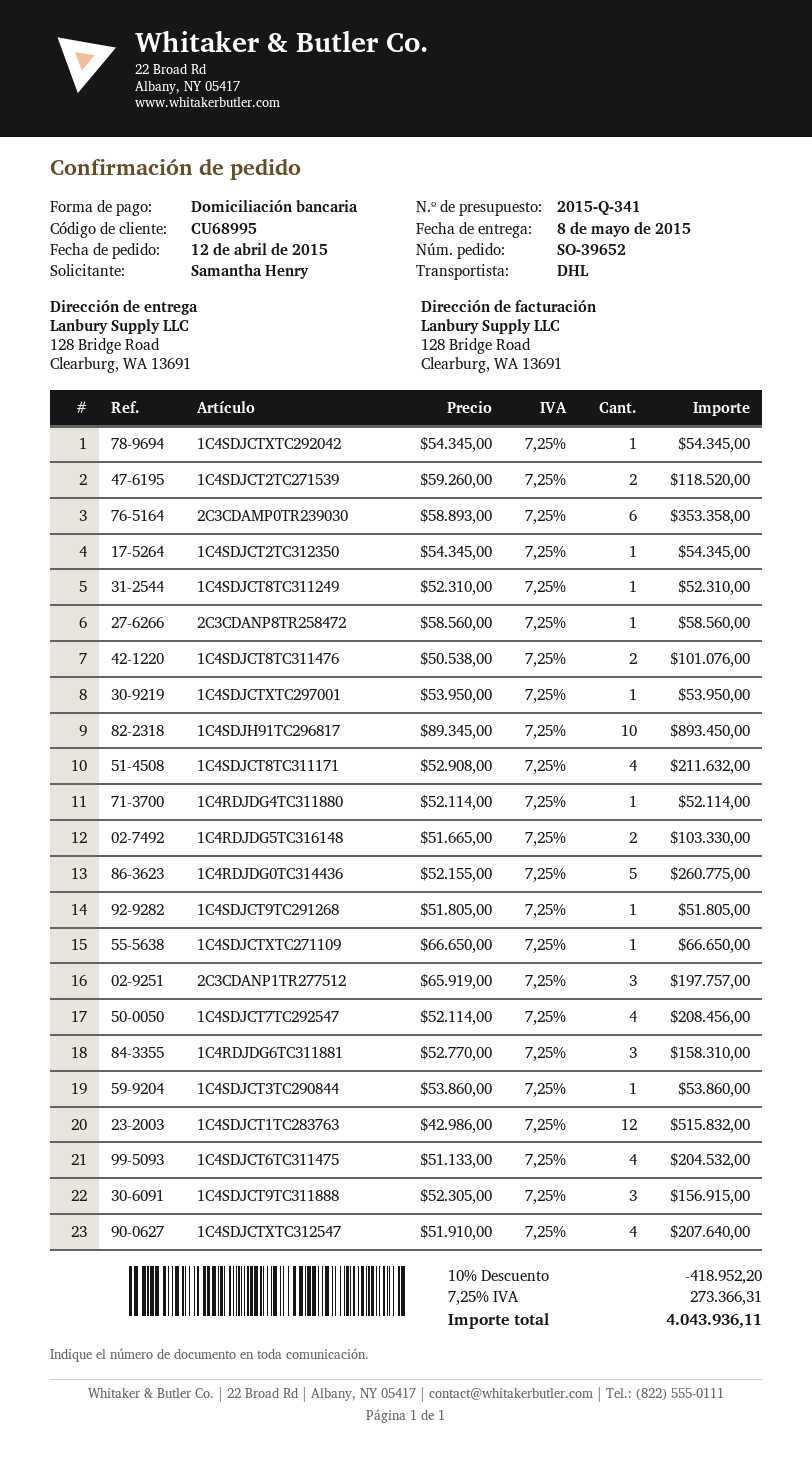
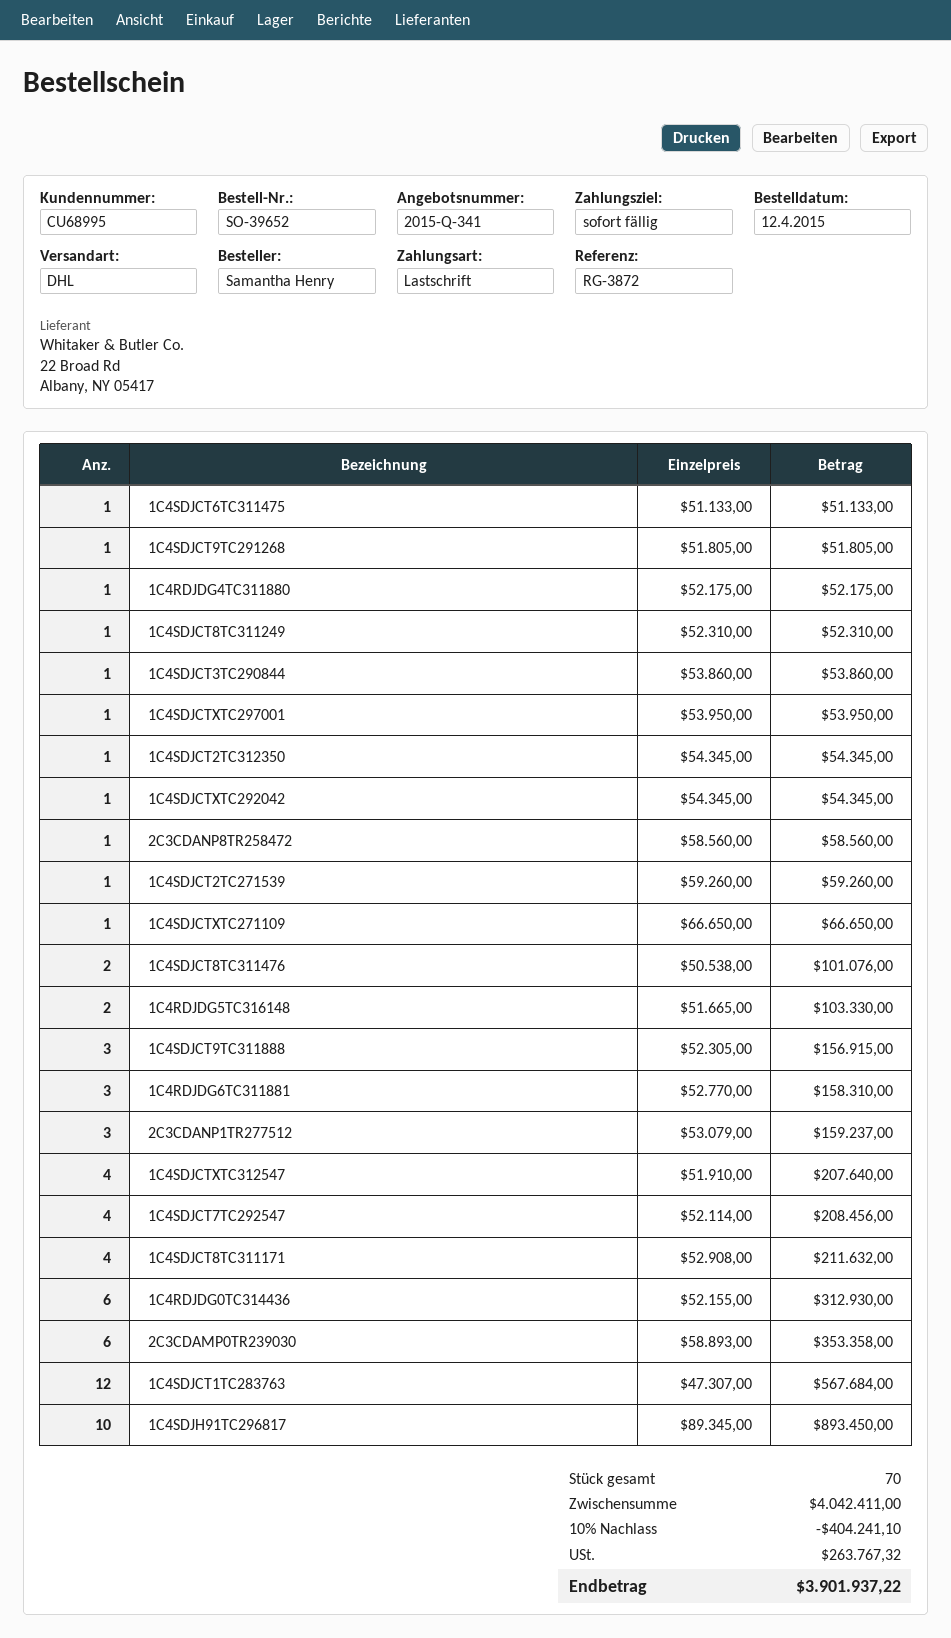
1C4SDJCT2TC271539: 2 x 59260.00 = 118520.00 -> 1 x 59260.00 = 59260.00
1C4RDJDG4TC311880: 1 x 52114.00 = 52114.00 -> 1 x 52175.00 = 52175.00
1C4RDJDG0TC314436: 5 x 52155.00 = 260775.00 -> 6 x 52155.00 = 312930.00
2C3CDANP1TR277512: 3 x 65919.00 = 197757.00 -> 3 x 53079.00 = 159237.00
1C4SDJCT1TC283763: 12 x 42986.00 = 515832.00 -> 12 x 47307.00 = 567684.00
1C4SDJCT6TC311475: 4 x 51133.00 = 204532.00 -> 1 x 51133.00 = 51133.00
discount: 10% = 418952.20 -> 10% = 404241.10
tax: 273366.31 -> 263767.32
total: 4043936.11 -> 3901937.22

